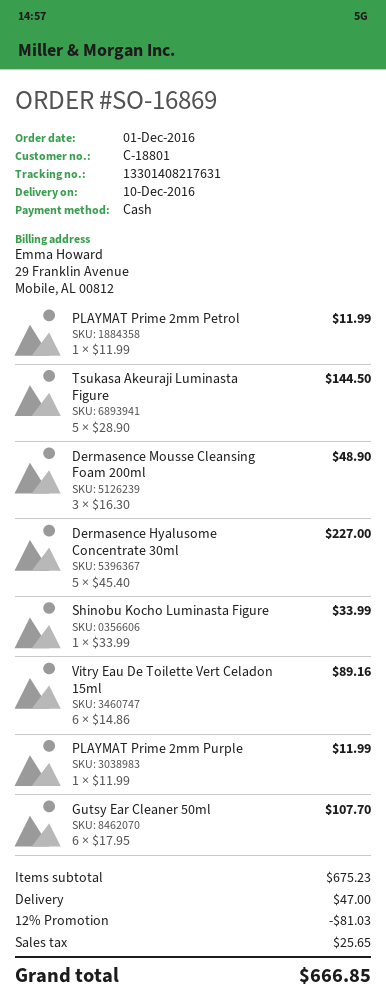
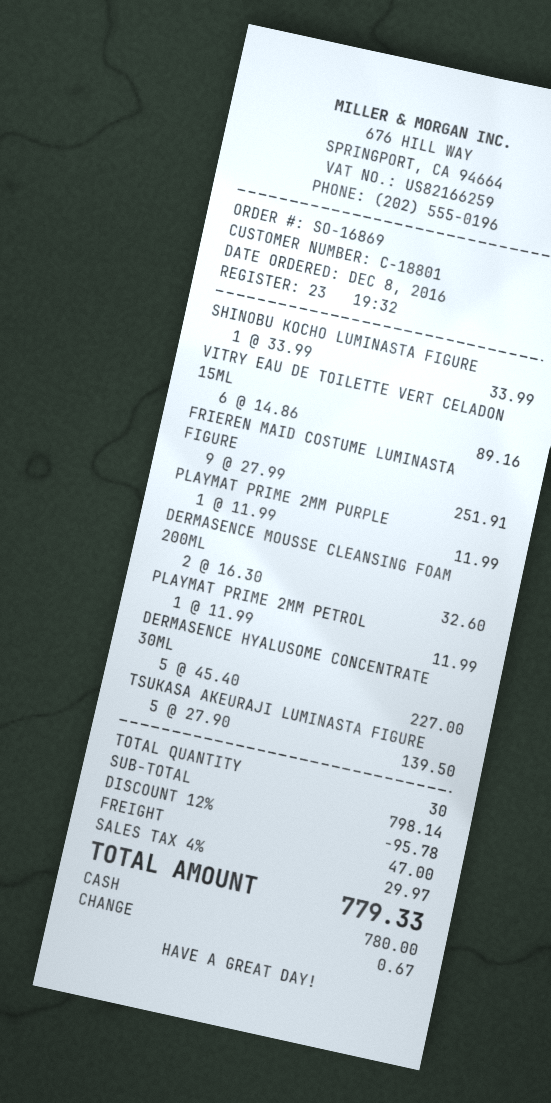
order date: 2016-12-01 -> 2016-12-08
Tsukasa Akeuraji Luminasta Figure: 5 x 28.90 = 144.50 -> 5 x 27.90 = 139.50
Dermasence Mousse Cleansing Foam 200ml: 3 x 16.30 = 48.90 -> 2 x 16.30 = 32.60
Gutsy Ear Cleaner 50ml: 6 x 17.95 = 107.70 -> none
FRIEREN MAID COSTUME LUMINASTA FIGURE: none -> 9 x 27.99 = 251.91
subtotal: 675.23 -> 798.14
discount: 12% = 81.03 -> 12% = 95.78
tax: 25.65 -> 29.97
total: 666.85 -> 779.33

